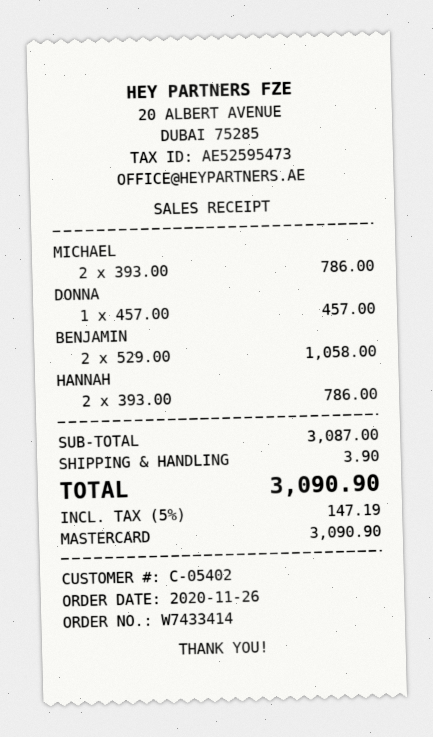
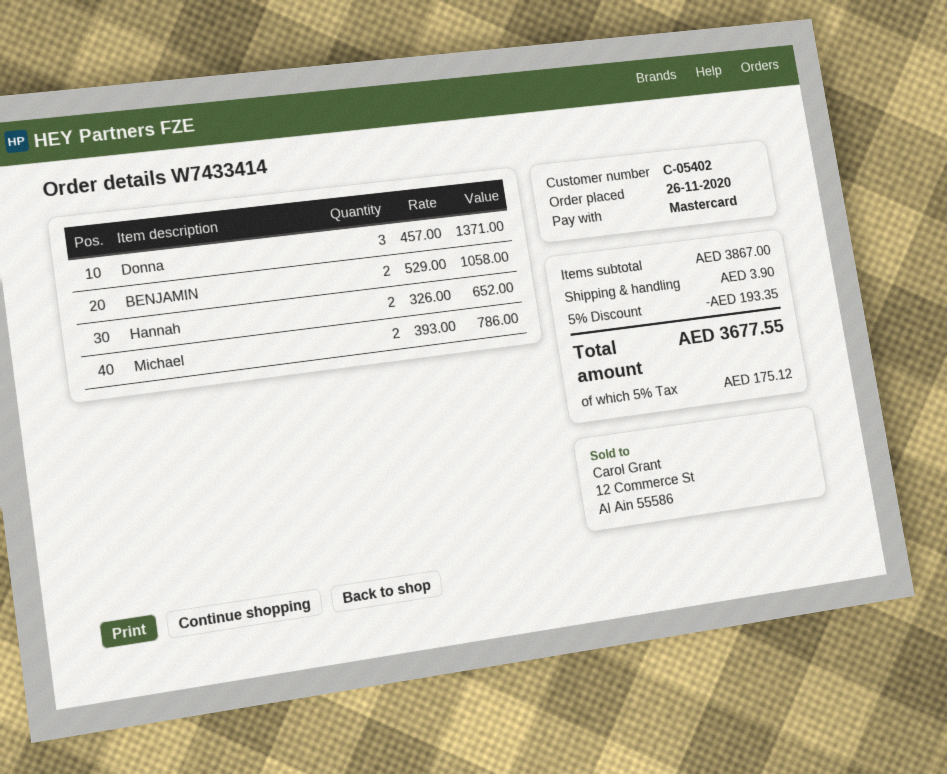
DONNA: 1 x 457.00 = 457.00 -> 3 x 457.00 = 1371.00
HANNAH: 2 x 393.00 = 786.00 -> 2 x 326.00 = 652.00
subtotal: 3087.00 -> 3867.00
discount: none -> 5% = 193.35
tax: 5% = 147.19 -> 5% = 175.12
total: 3090.90 -> 3677.55

